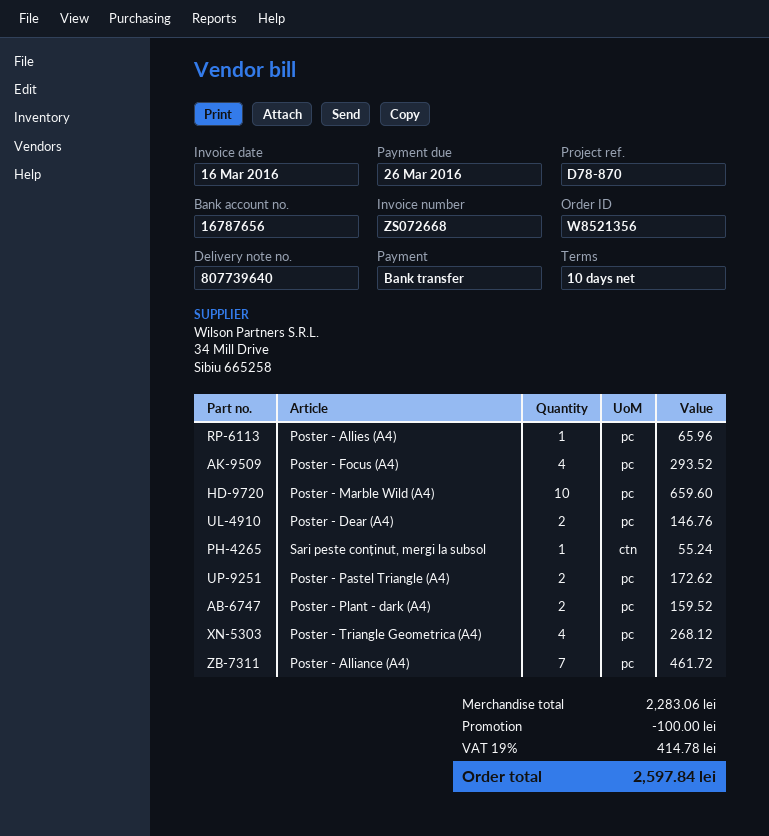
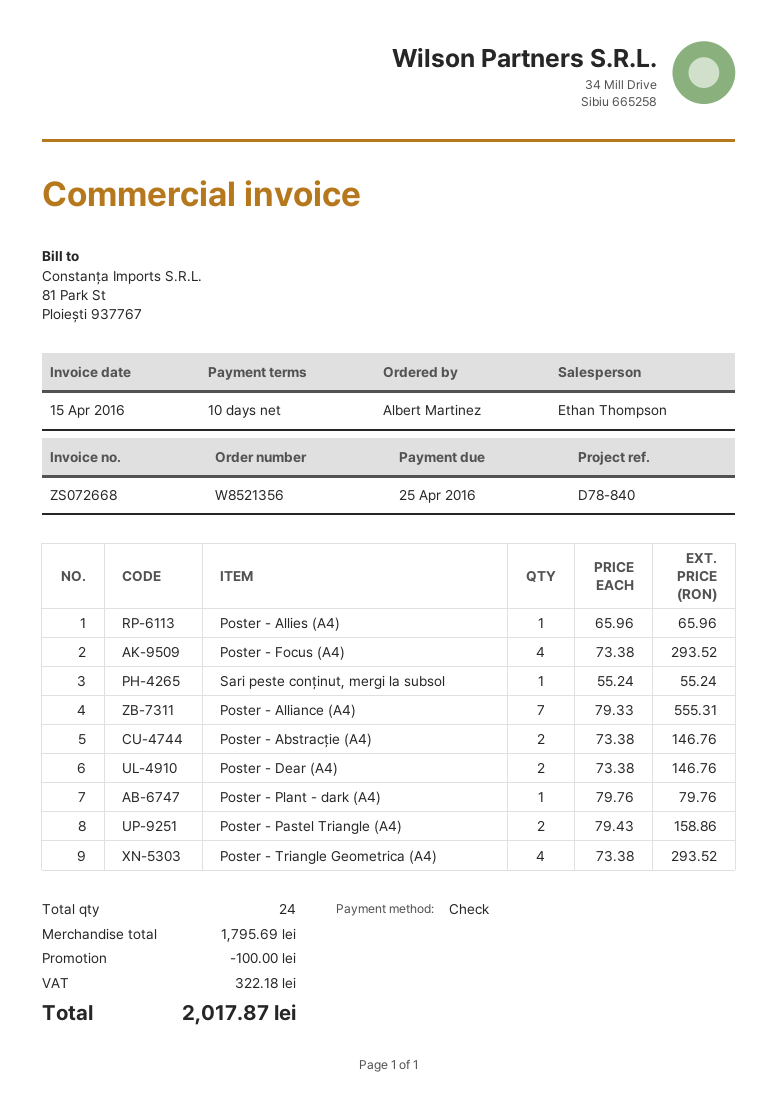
invoice date: 2016-03-16 -> 2016-04-15
due date: 2016-03-26 -> 2016-04-25
reference: D78-870 -> D78-840
payment method: bank transfer -> cheque
Poster - Marble Wild (A4): 10 for 659.60 -> none
Poster - Pastel Triangle (A4): 2 for 172.62 -> 2 for 158.86
Poster - Plant - dark (A4): 2 for 159.52 -> 1 for 79.76
Poster - Triangle Geometrica (A4): 4 for 268.12 -> 4 for 293.52
Poster - Alliance (A4): 7 for 461.72 -> 7 for 555.31
Poster - Abstracție (A4): none -> 2 for 146.76
subtotal: 2283.06 -> 1795.69
tax: 414.78 -> 322.18
total: 2597.84 -> 2017.87

